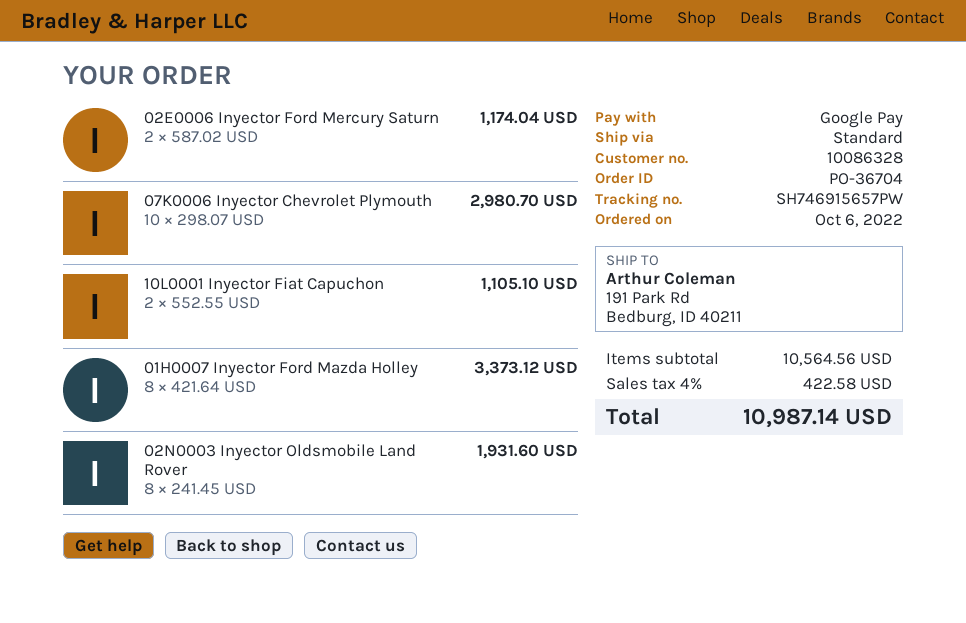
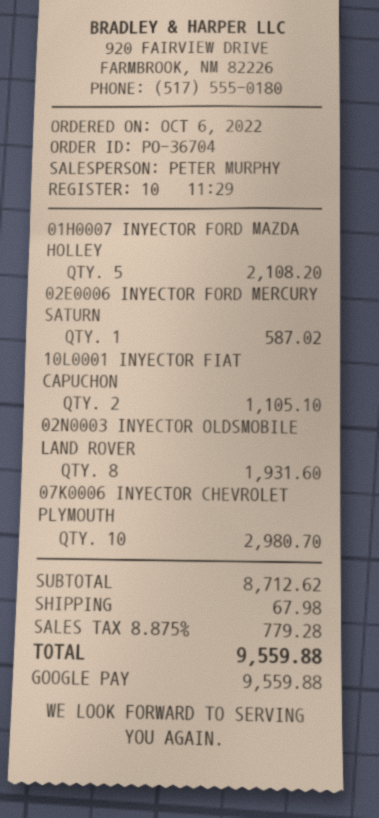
02E0006 Inyector Ford Mercury Saturn: 2 for 1174.04 -> 1 for 587.02
01H0007 Inyector Ford Mazda Holley: 8 for 3373.12 -> 5 for 2108.20
subtotal: 10564.56 -> 8712.62
shipping: none -> 67.98
tax: 4% = 422.58 -> 8.875% = 779.28
total: 10987.14 -> 9559.88

